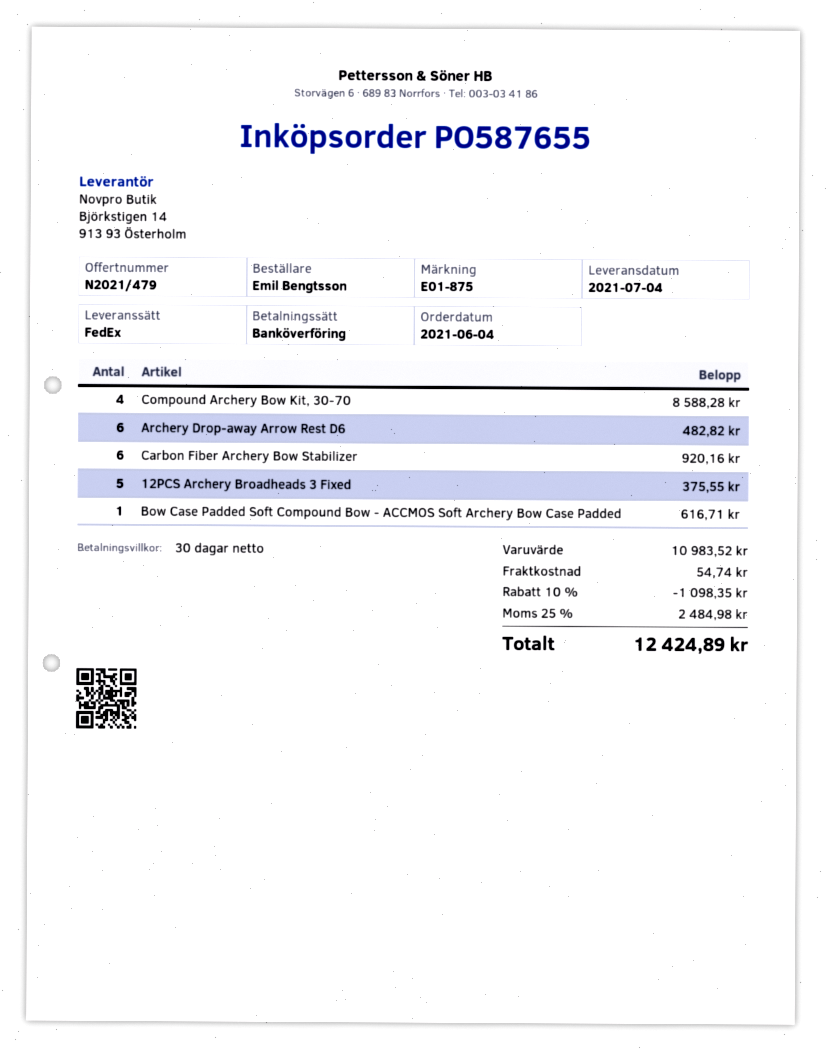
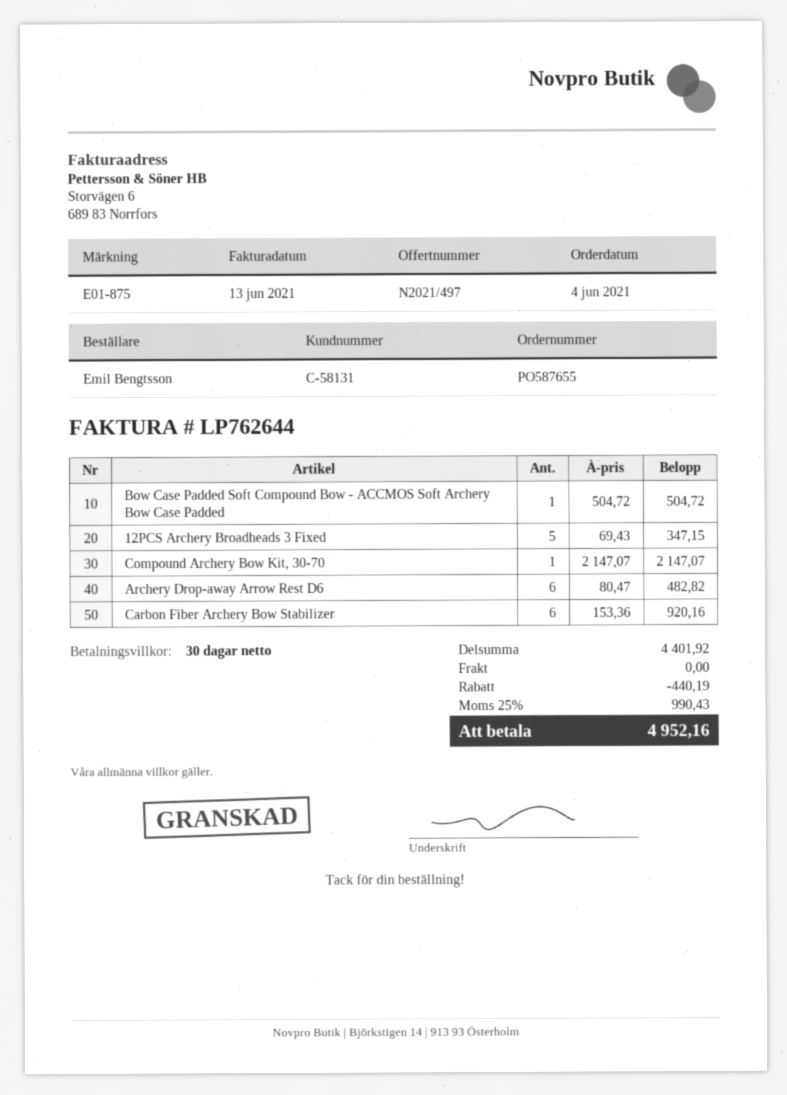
quote number: N2021/479 -> N2021/497
Compound Archery Bow Kit, 30-70: 4 for 8588.28 -> 1 for 2147.07
12PCS Archery Broadheads 3 Fixed: 5 for 375.55 -> 5 for 347.15
Bow Case Padded Soft Compound Bow - ACCMOS Soft Archery Bow Case Padded: 1 for 616.71 -> 1 for 504.72
subtotal: 10983.52 -> 4401.92
discount: 1098.35 -> 440.19
shipping: 54.74 -> 0.00
tax: 25% = 2484.98 -> 25% = 990.43
total: 12424.89 -> 4952.16

